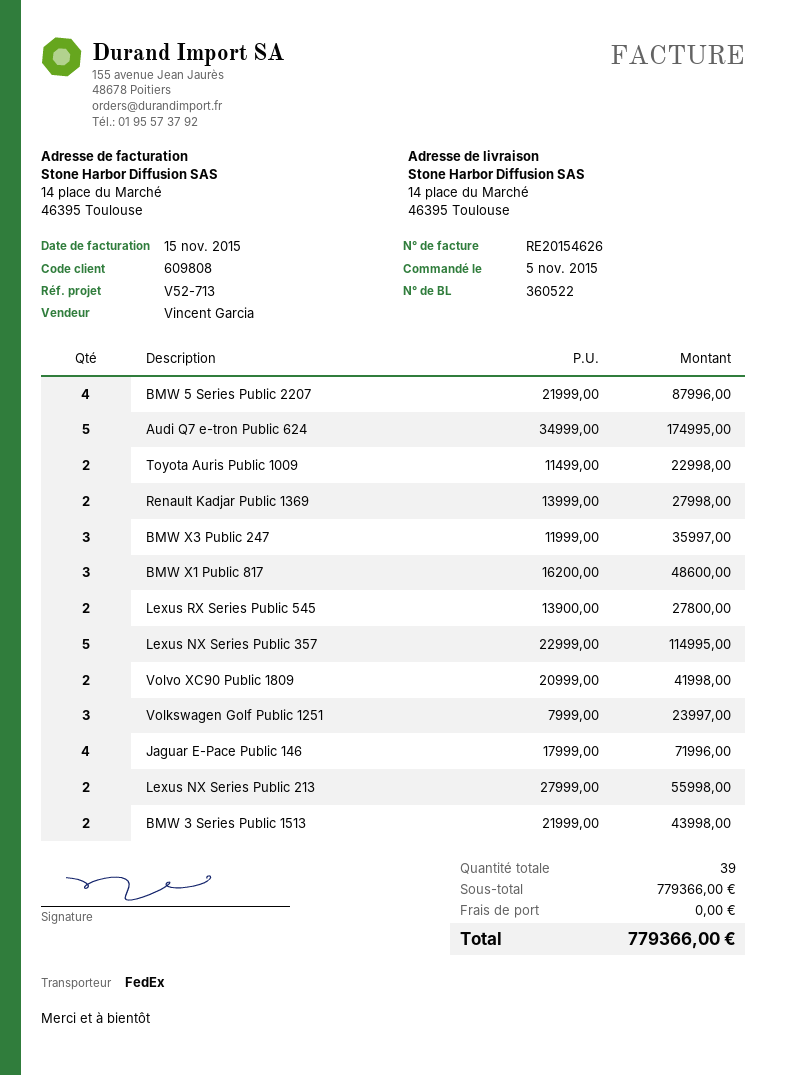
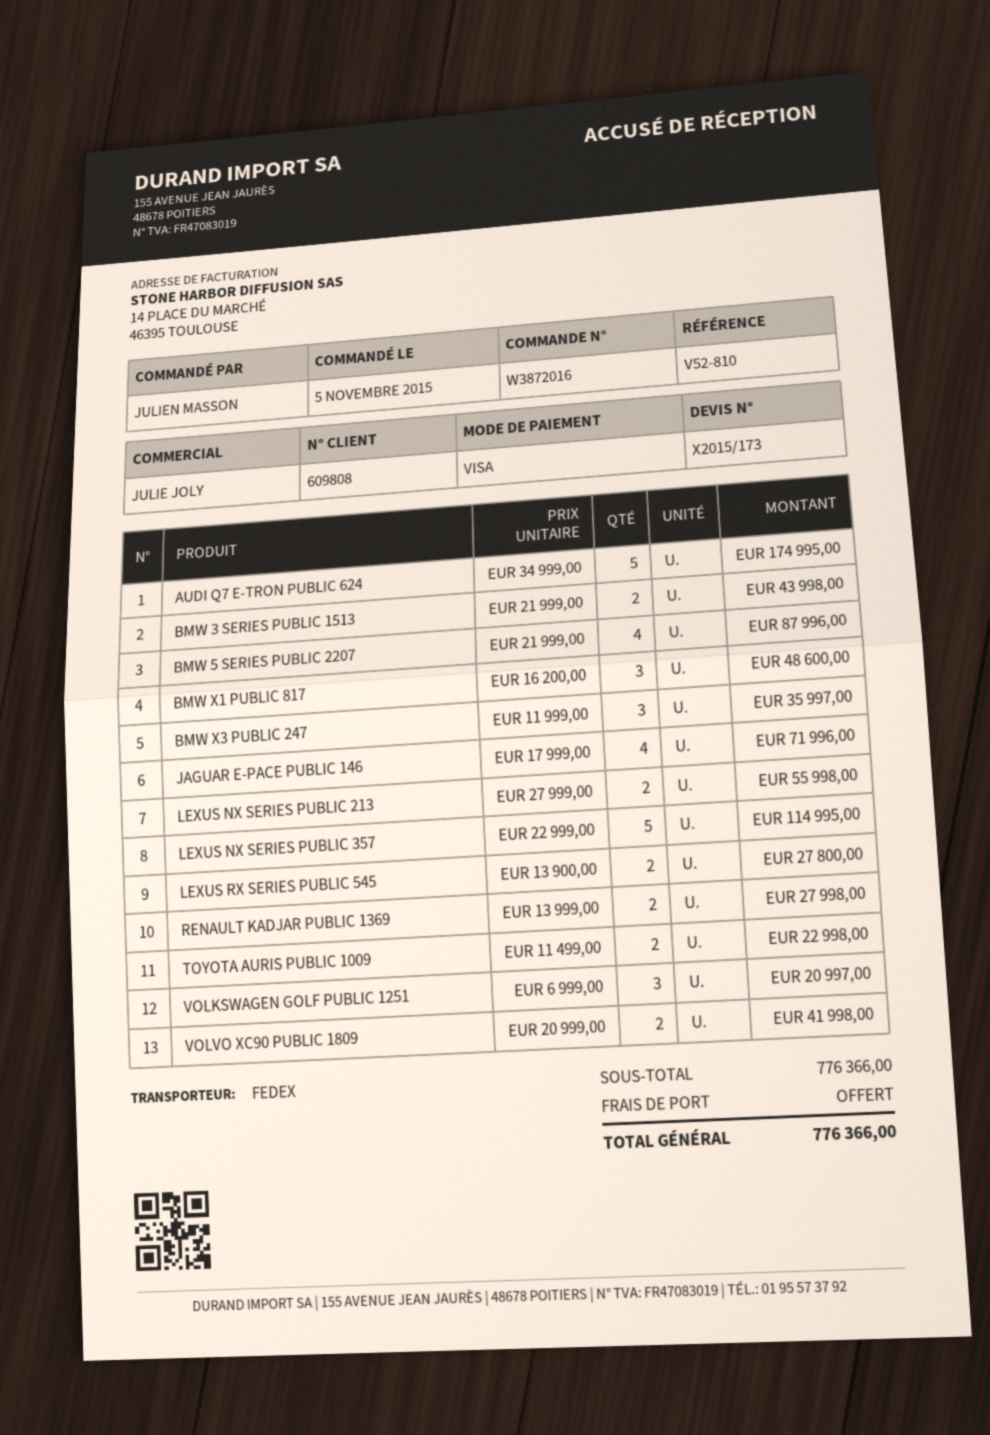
reference: V52-713 -> V52-810
sales rep: Vincent Garcia -> JULIE JOLY
Volkswagen Golf Public 1251: 3 x 7999.00 = 23997.00 -> 3 x 6999.00 = 20997.00
subtotal: 779366.00 -> 776366.00
total: 779366.00 -> 776366.00

